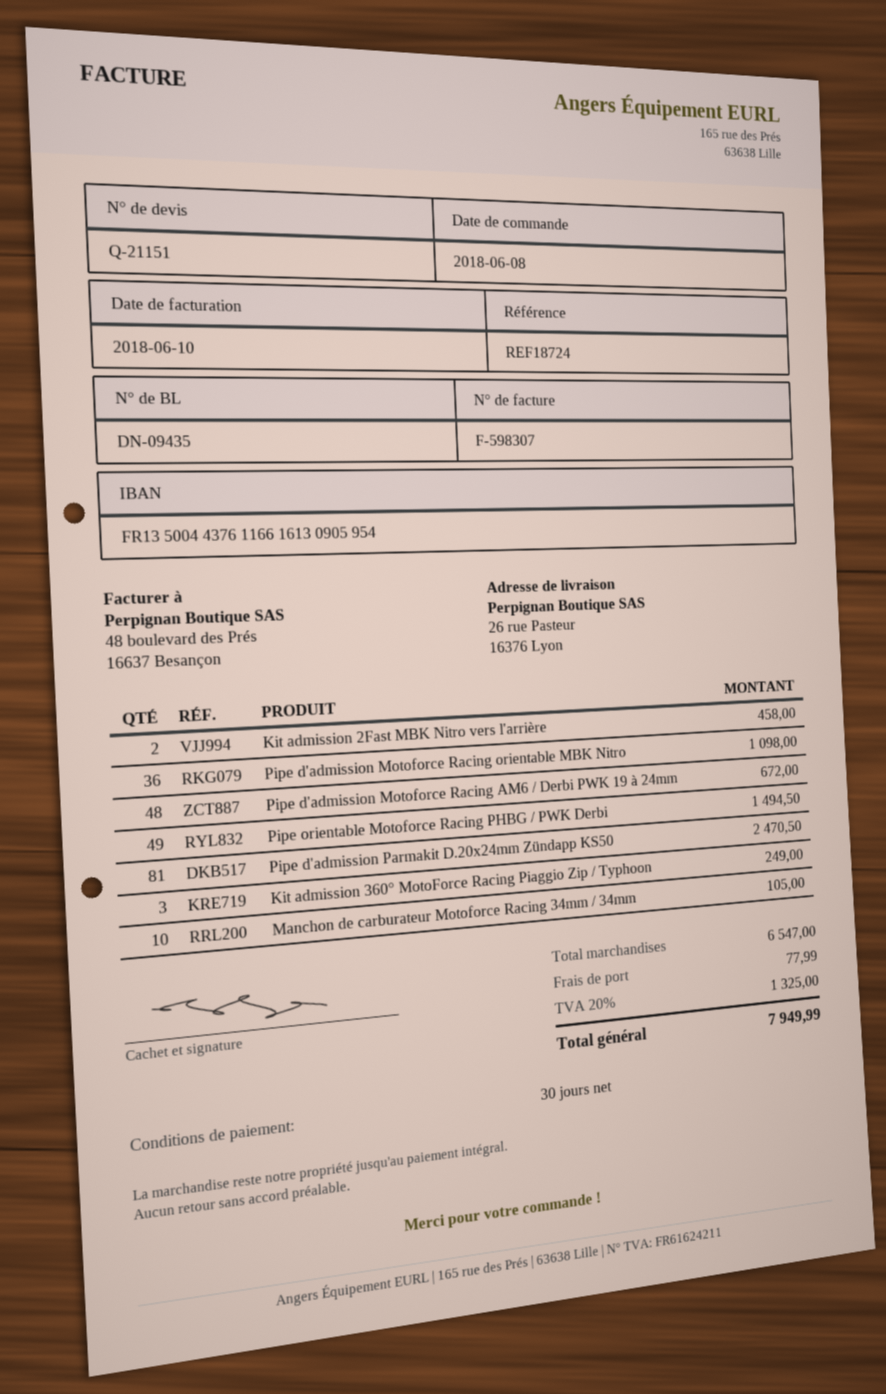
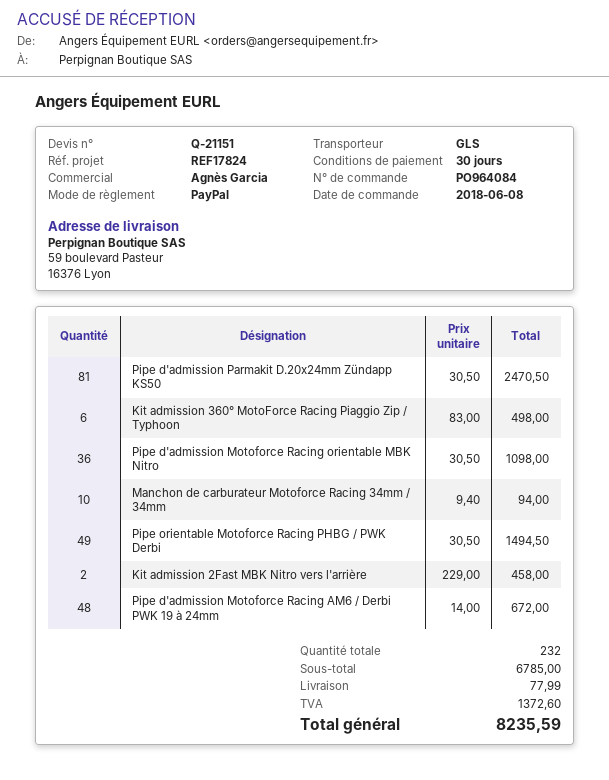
reference: REF18724 -> REF17824
ship to: 26 rue Pasteur, 16376 Lyon -> 59 boulevard Pasteur, 16376 Lyon
Kit admission 360° MotoForce Racing Piaggio Zip / Typhoon: 3 for 249.00 -> 6 for 498.00
Manchon de carburateur Motoforce Racing 34mm / 34mm: 10 for 105.00 -> 10 for 94.00
subtotal: 6547.00 -> 6785.00
tax: 1325.00 -> 1372.60
total: 7949.99 -> 8235.59

